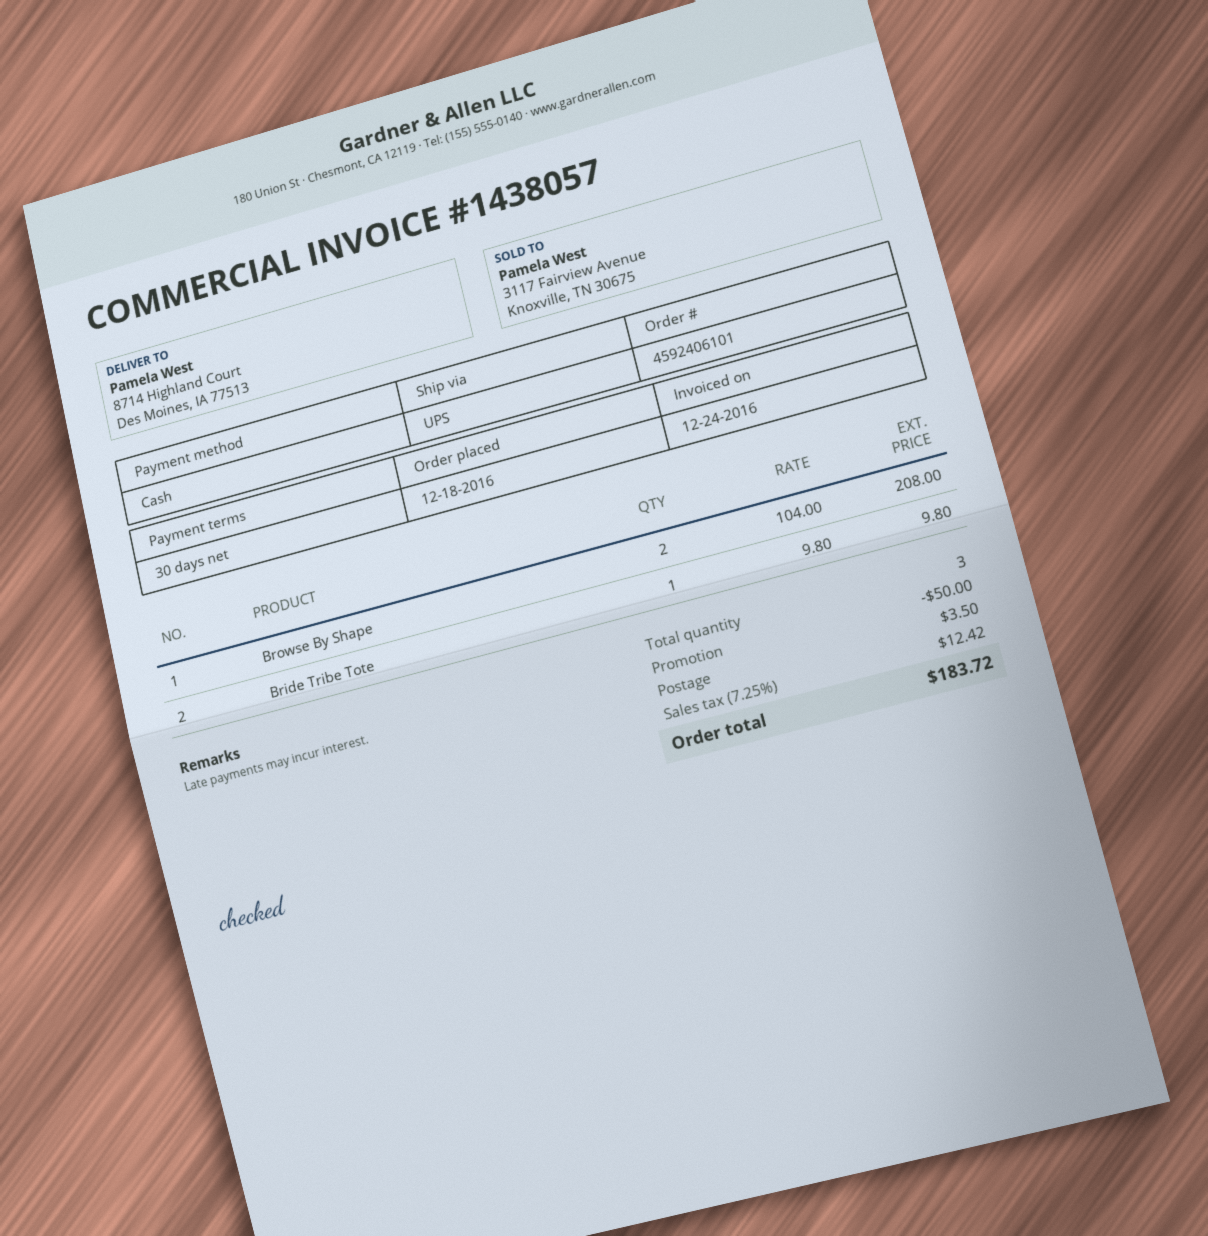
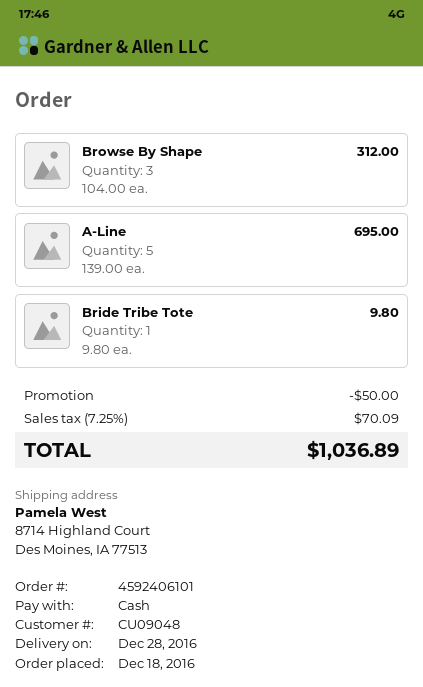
Browse By Shape: 2 x 104.00 = 208.00 -> 3 x 104.00 = 312.00
A-Line: none -> 5 x 139.00 = 695.00
shipping: 3.50 -> none
tax: 7.25% = 12.42 -> 7.25% = 70.09
total: 183.72 -> 1036.89

